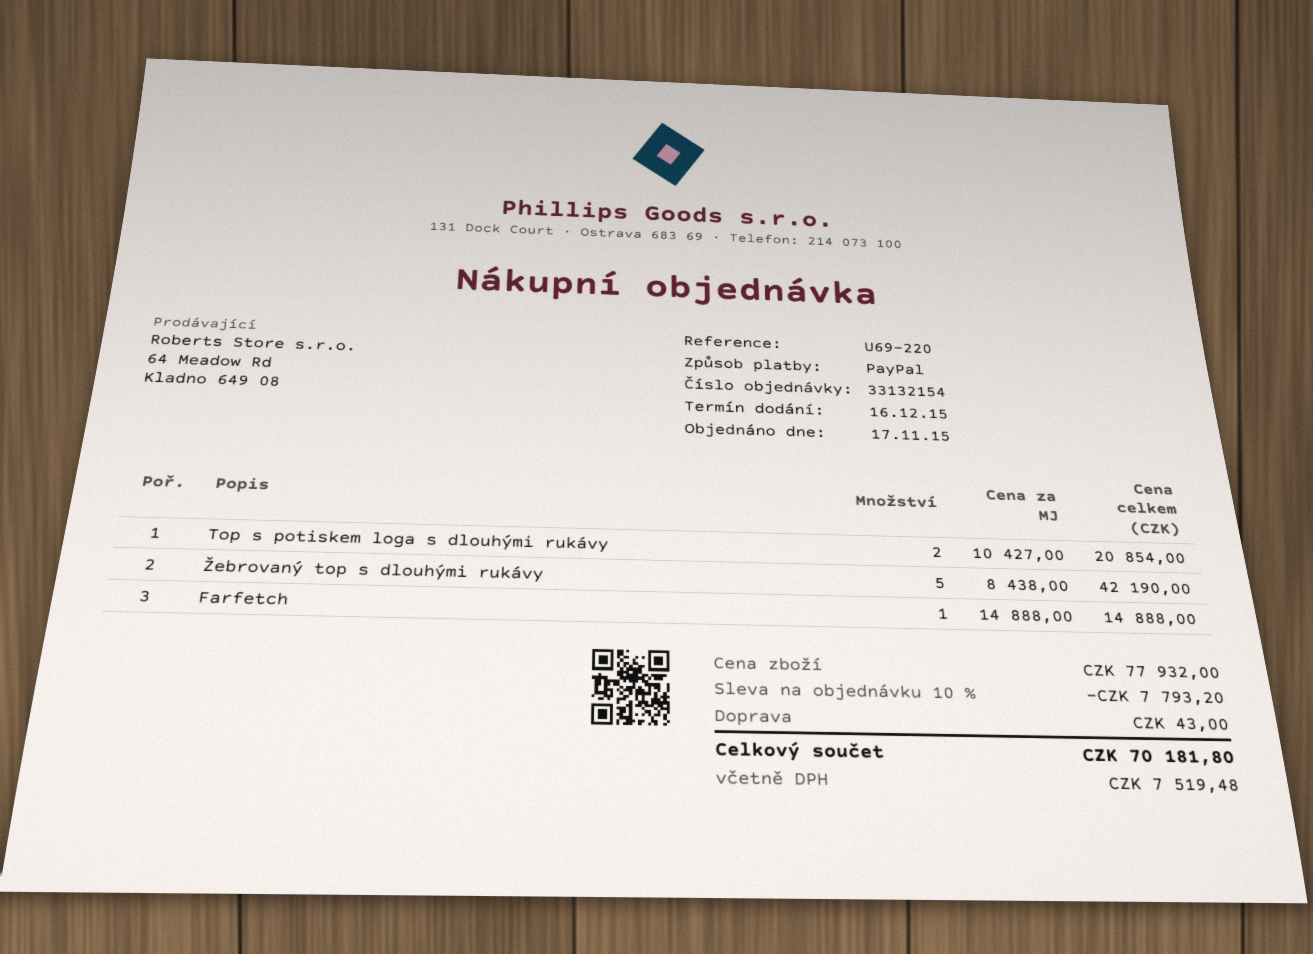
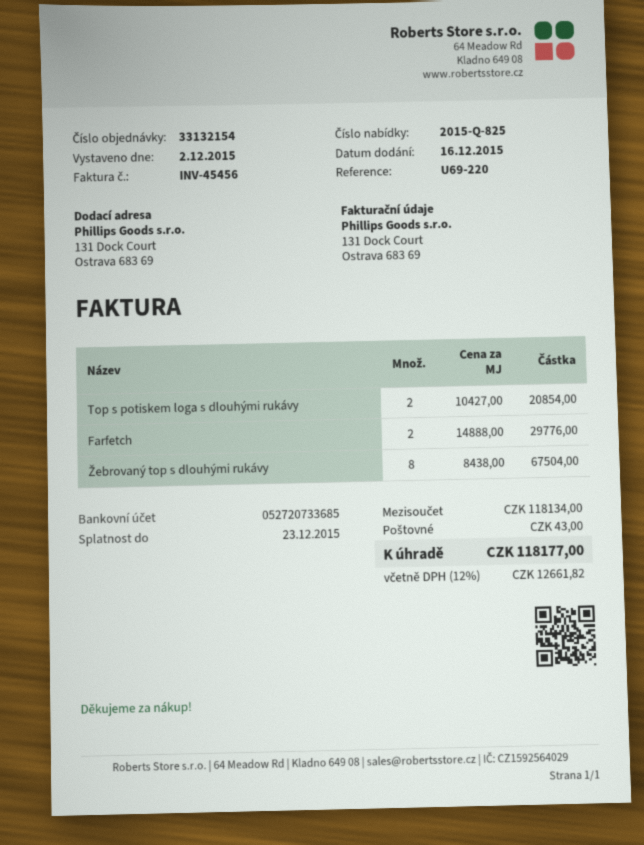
Žebrovaný top s dlouhými rukávy: 5 x 8438.00 = 42190.00 -> 8 x 8438.00 = 67504.00
Farfetch: 1 x 14888.00 = 14888.00 -> 2 x 14888.00 = 29776.00
subtotal: 77932.00 -> 118134.00
discount: 10% = 7793.20 -> none
tax: 7519.48 -> 12661.82
total: 70181.80 -> 118177.00

